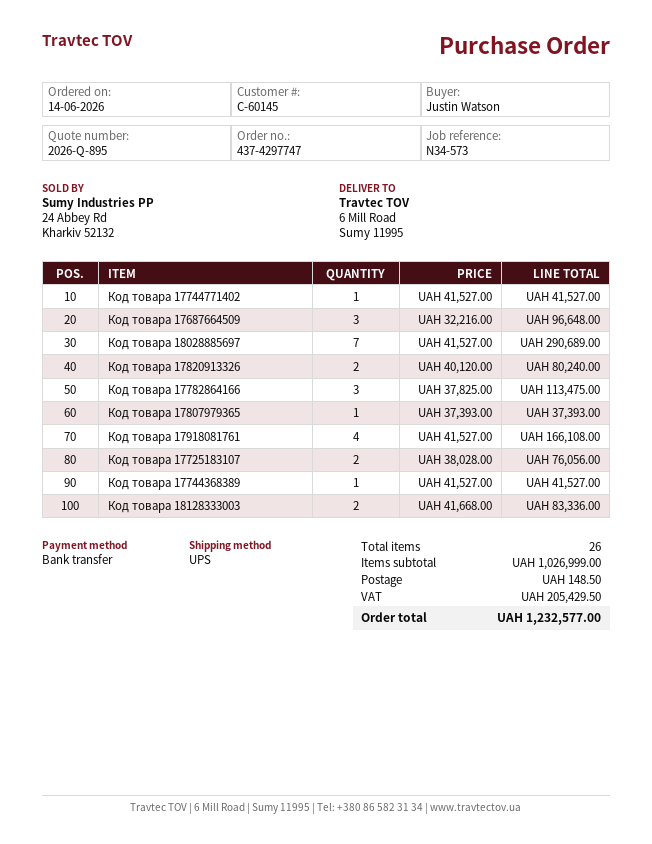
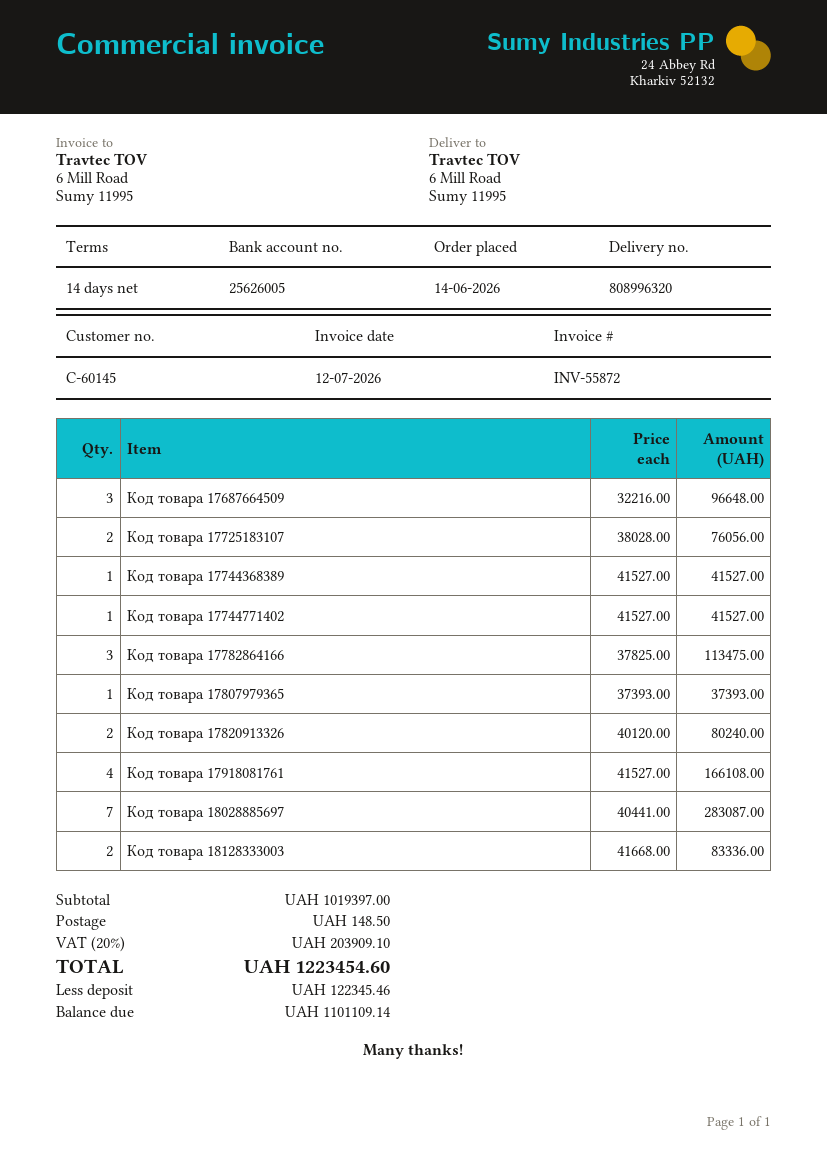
Код товара 18028885697: 7 x 41527.00 = 290689.00 -> 7 x 40441.00 = 283087.00
subtotal: 1026999.00 -> 1019397.00
tax: 205429.50 -> 203909.10
total: 1232577.00 -> 1223454.60

